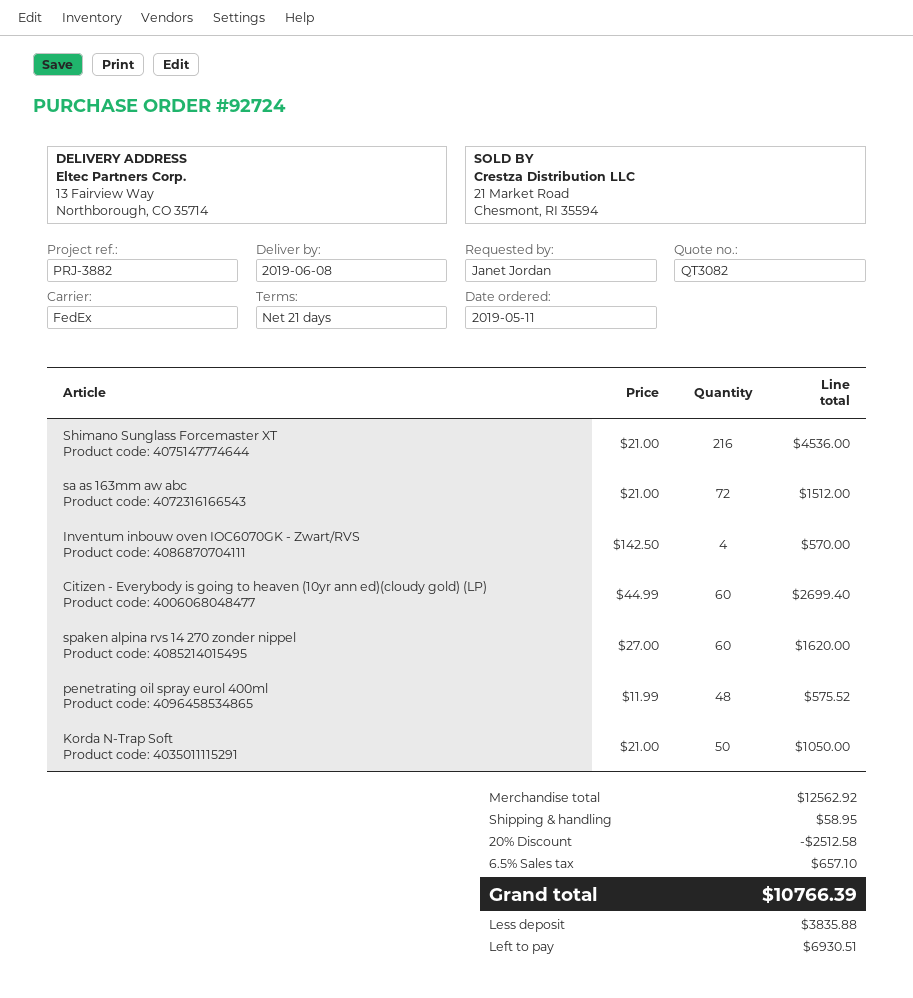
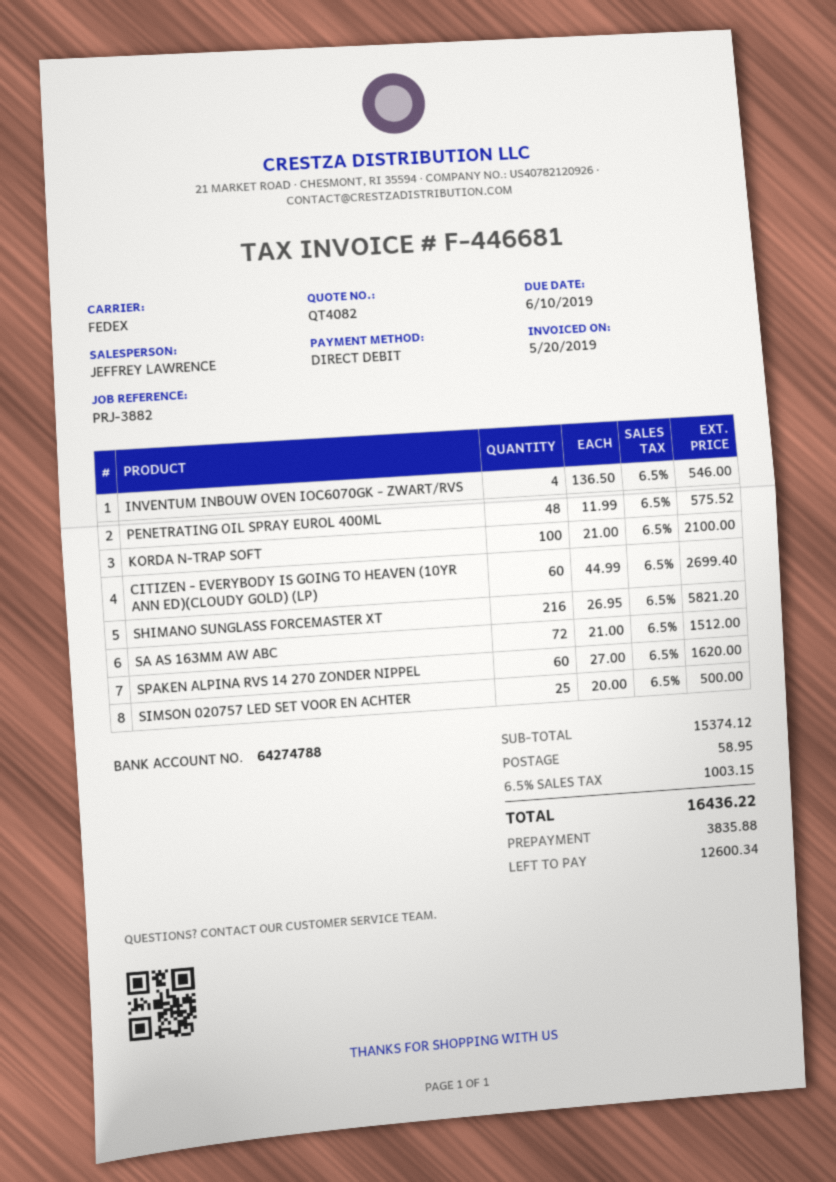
quote number: QT3082 -> QT4082
Shimano Sunglass Forcemaster XT: 216 x 21.00 = 4536.00 -> 216 x 26.95 = 5821.20
Inventum inbouw oven IOC6070GK - Zwart/RVS: 4 x 142.50 = 570.00 -> 4 x 136.50 = 546.00
Korda N-Trap Soft: 50 x 21.00 = 1050.00 -> 100 x 21.00 = 2100.00
SIMSON 020757 LED SET VOOR EN ACHTER: none -> 25 x 20.00 = 500.00
subtotal: 12562.92 -> 15374.12
discount: 20% = 2512.58 -> none
tax: 6.5% = 657.10 -> 6.5% = 1003.15
total: 10766.39 -> 16436.22
balance: 6930.51 -> 12600.34

